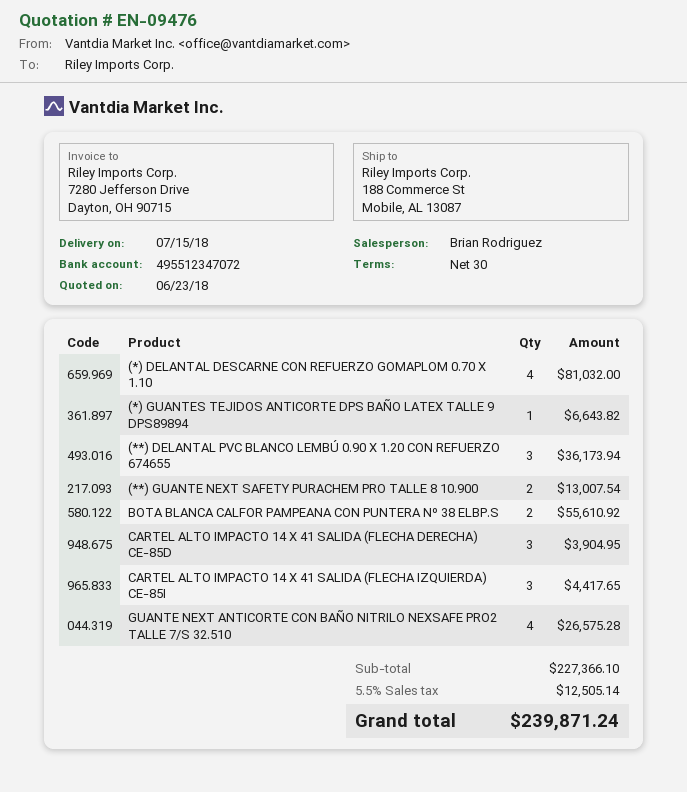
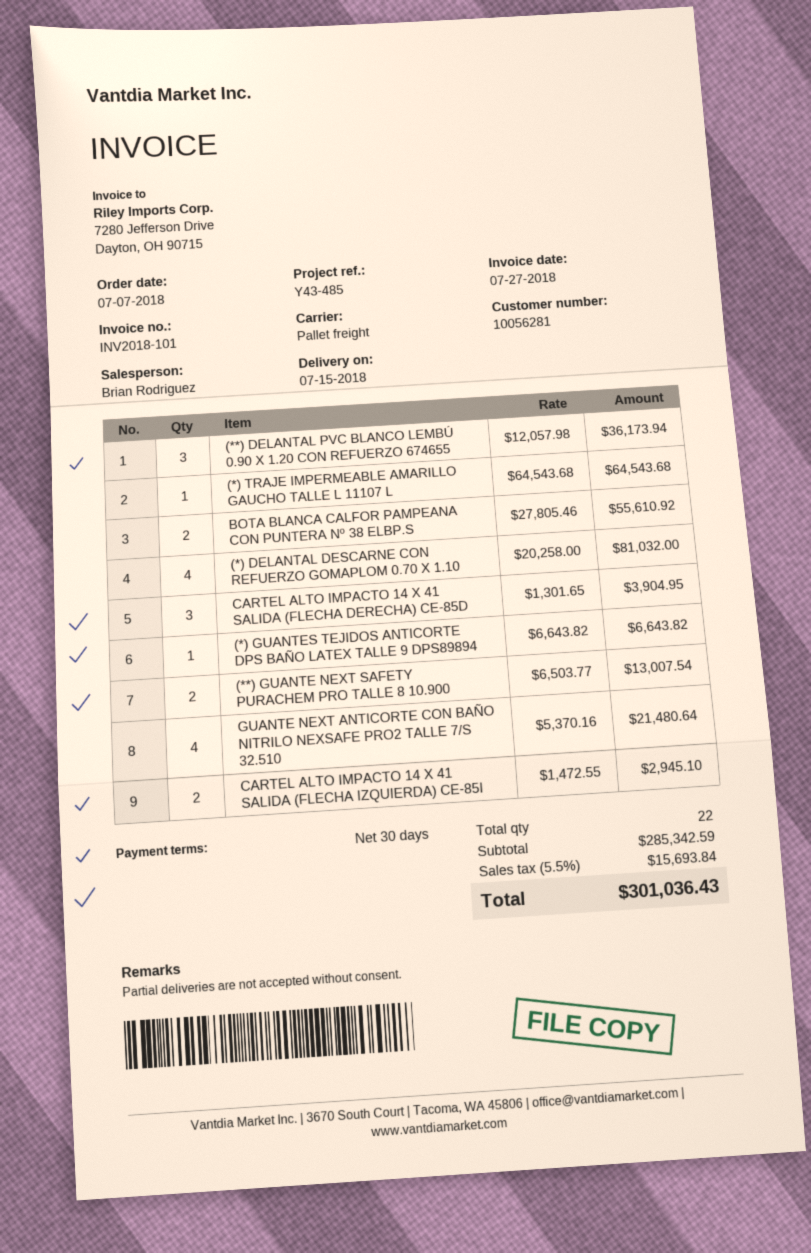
CARTEL ALTO IMPACTO 14 X 41 SALIDA (FLECHA IZQUIERDA) CE-85I: 3 for 4417.65 -> 2 for 2945.10
GUANTE NEXT ANTICORTE CON BAÑO NITRILO NEXSAFE PRO2 TALLE 7/S 32.510: 4 for 26575.28 -> 4 for 21480.64
(*) TRAJE IMPERMEABLE AMARILLO GAUCHO TALLE L 11107 L: none -> 1 for 64543.68
subtotal: 227366.10 -> 285342.59
tax: 5.5% = 12505.14 -> 5.5% = 15693.84
total: 239871.24 -> 301036.43

